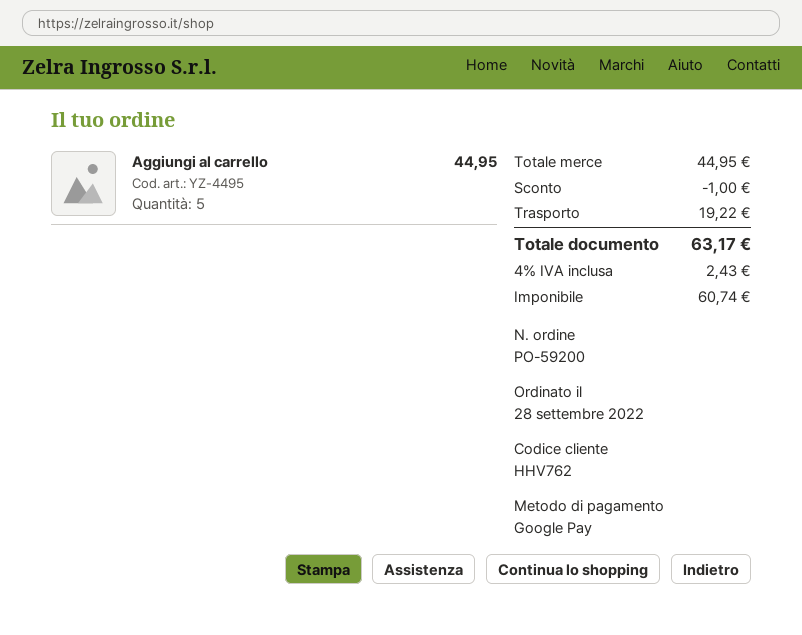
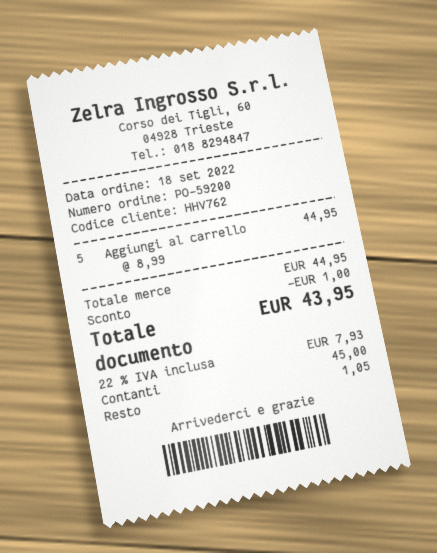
order date: 2022-09-28 -> 2022-09-18
payment method: Google Pay -> cash
shipping: 19.22 -> none
tax: 4% = 2.43 -> 22% = 7.93
total: 63.17 -> 43.95

